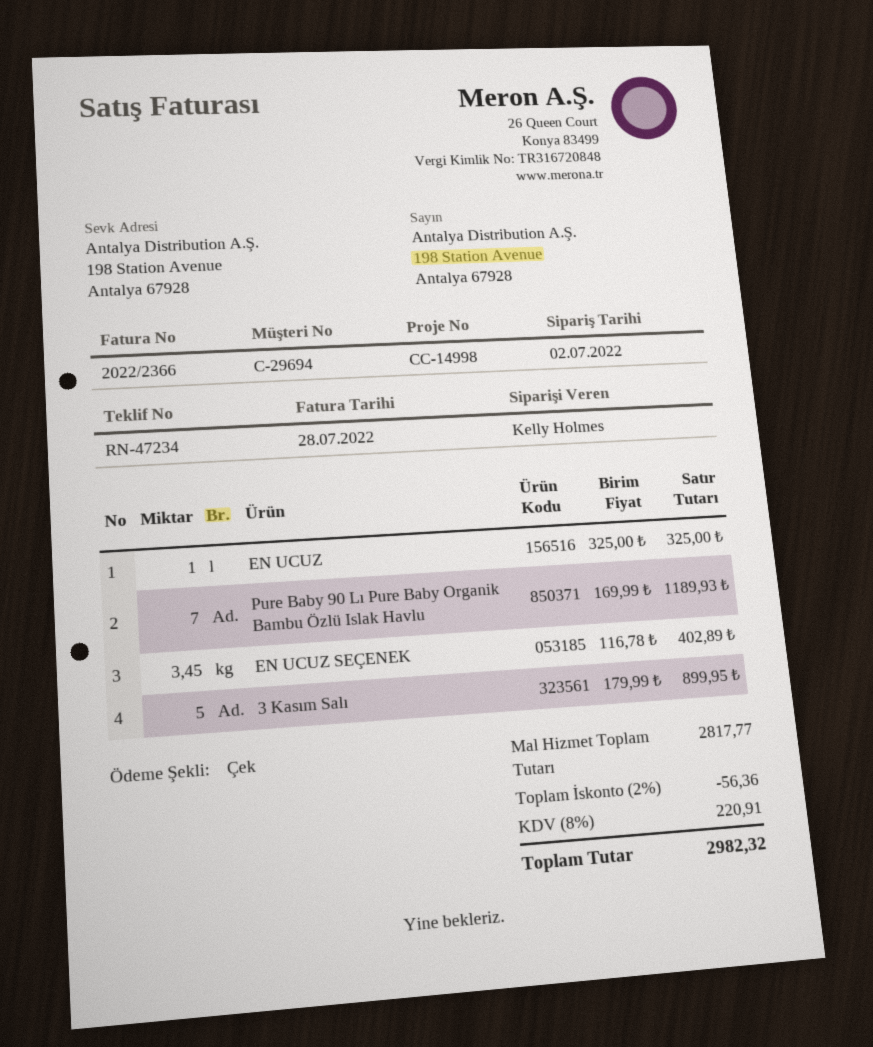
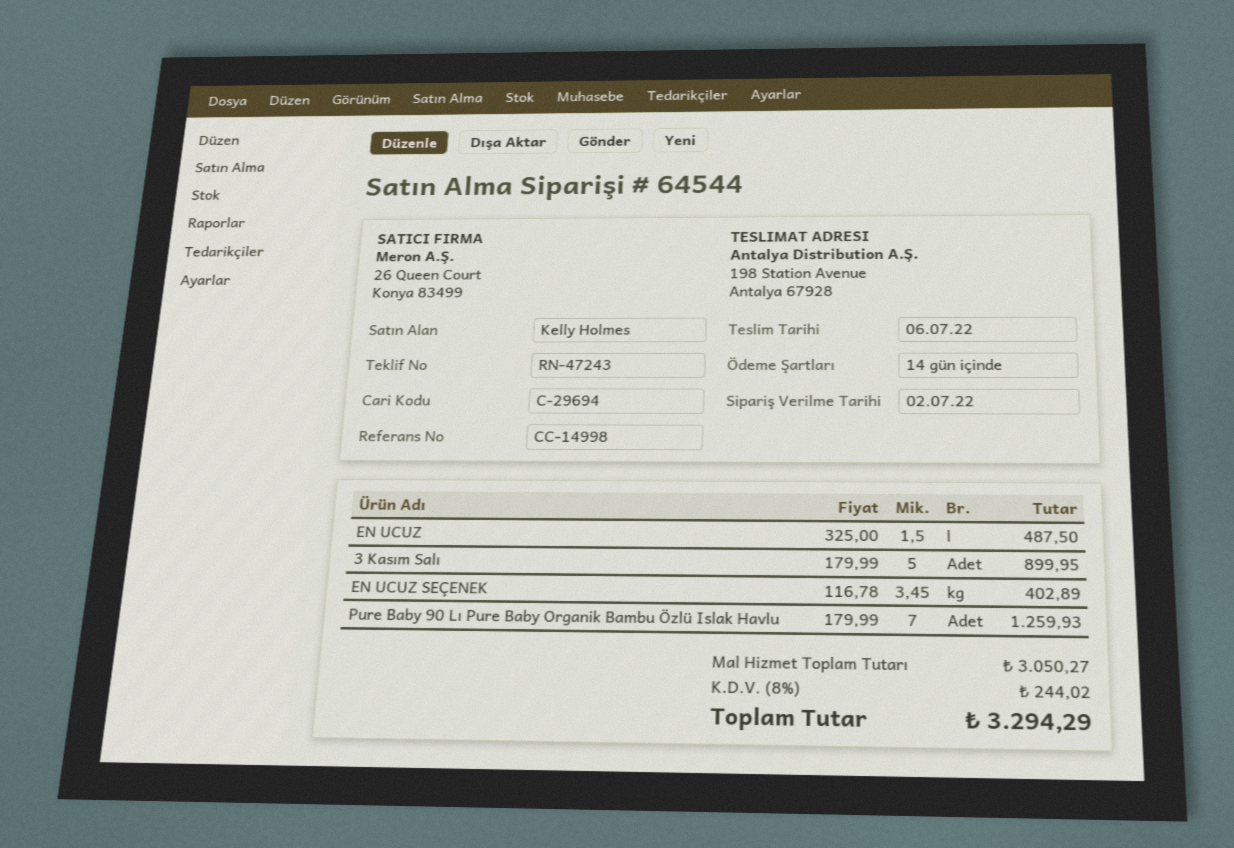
quote number: RN-47234 -> RN-47243
EN UCUZ: 1 x 325.00 = 325.00 -> 1.5 x 325.00 = 487.50
Pure Baby 90 Lı Pure Baby Organik Bambu Özlü Islak Havlu: 7 x 169.99 = 1189.93 -> 7 x 179.99 = 1259.93
subtotal: 2817.77 -> 3050.27
discount: 2% = 56.36 -> none
tax: 8% = 220.91 -> 8% = 244.02
total: 2982.32 -> 3294.29

